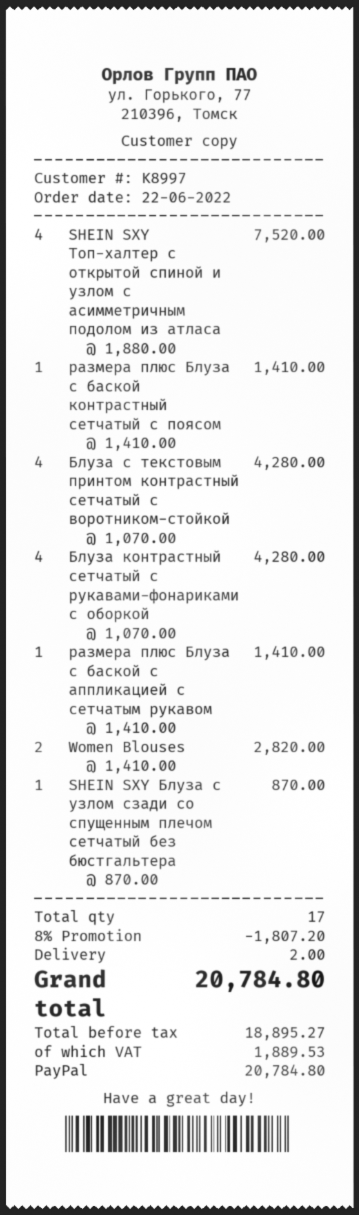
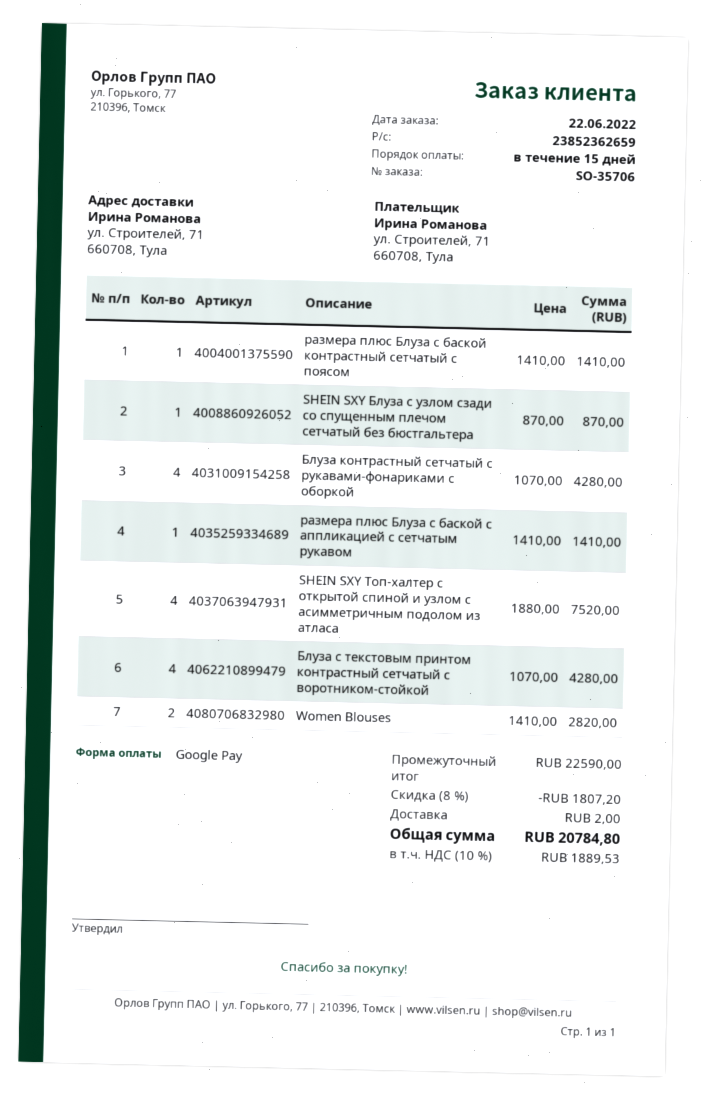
payment method: PayPal -> Google Pay

